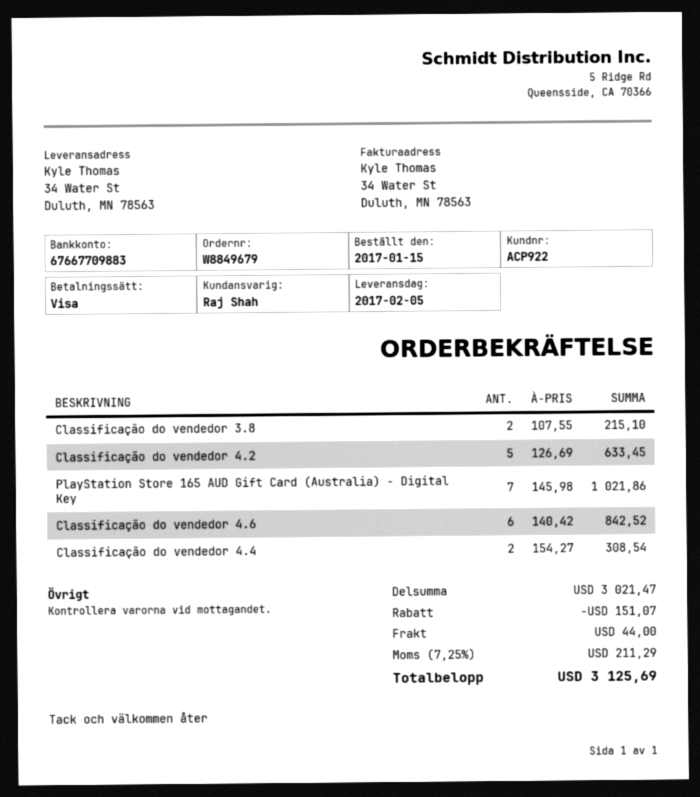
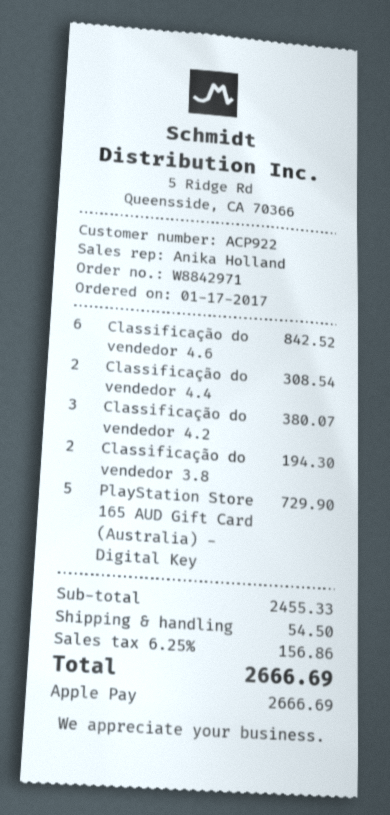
order number: W8849679 -> W8842971
order date: 2017-01-15 -> 2017-01-17
sales rep: Raj Shah -> Anika Holland
payment method: Visa -> Apple Pay
Classificação do vendedor 3.8: 2 for 215.10 -> 2 for 194.30
Classificação do vendedor 4.2: 5 for 633.45 -> 3 for 380.07
PlayStation Store 165 AUD Gift Card (Australia) - Digital Key: 7 for 1021.86 -> 5 for 729.90
subtotal: 3021.47 -> 2455.33
discount: 151.07 -> none
shipping: 44.00 -> 54.50
tax: 7.25% = 211.29 -> 6.25% = 156.86
total: 3125.69 -> 2666.69

